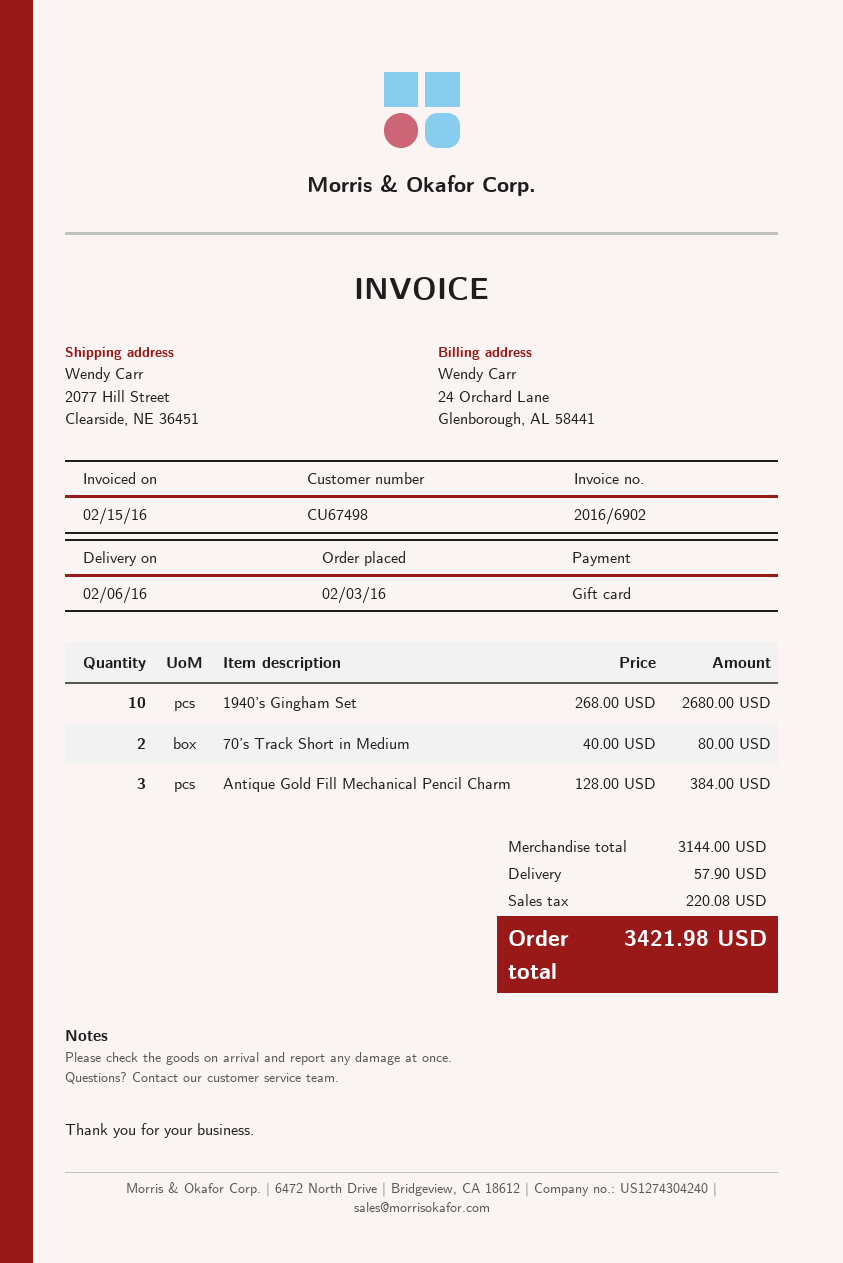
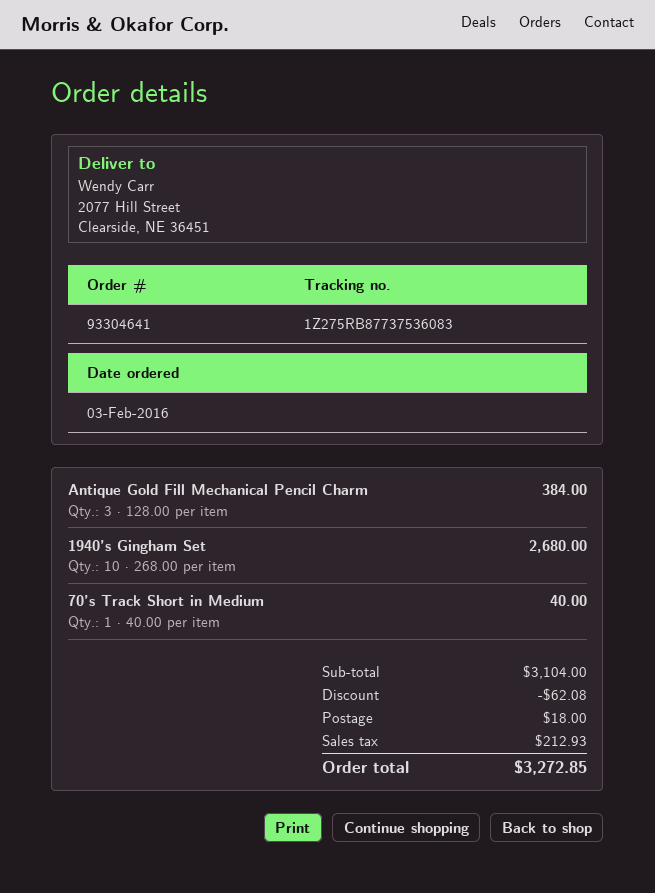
70’s Track Short in Medium: 2 x 40.00 = 80.00 -> 1 x 40.00 = 40.00
subtotal: 3144.00 -> 3104.00
discount: none -> 62.08
shipping: 57.90 -> 18.00
tax: 220.08 -> 212.93
total: 3421.98 -> 3272.85

